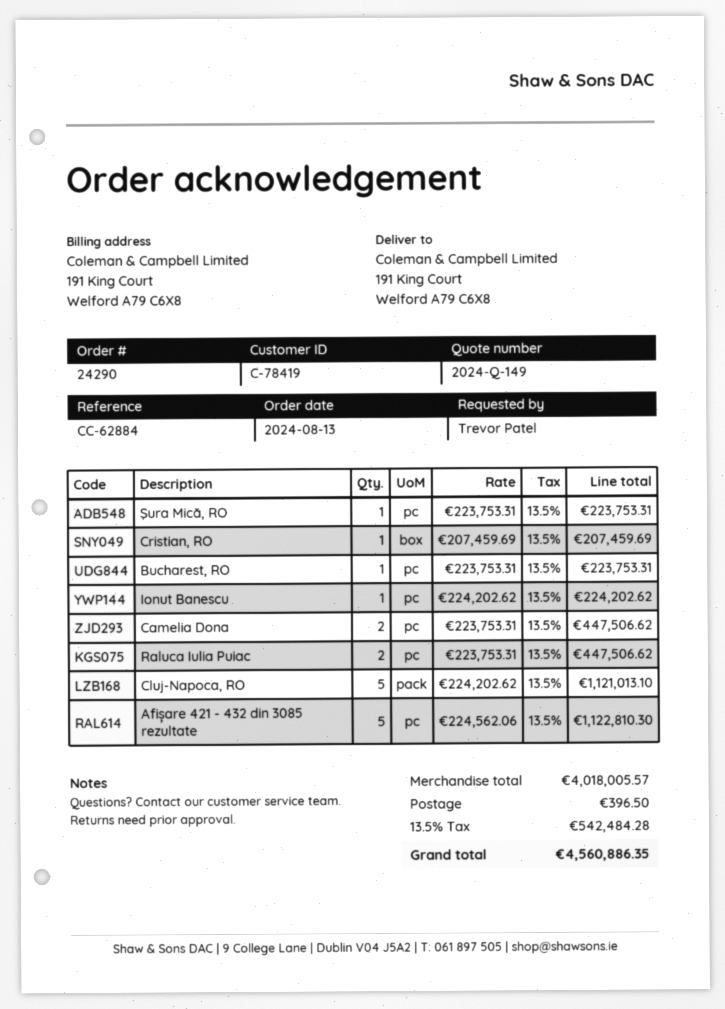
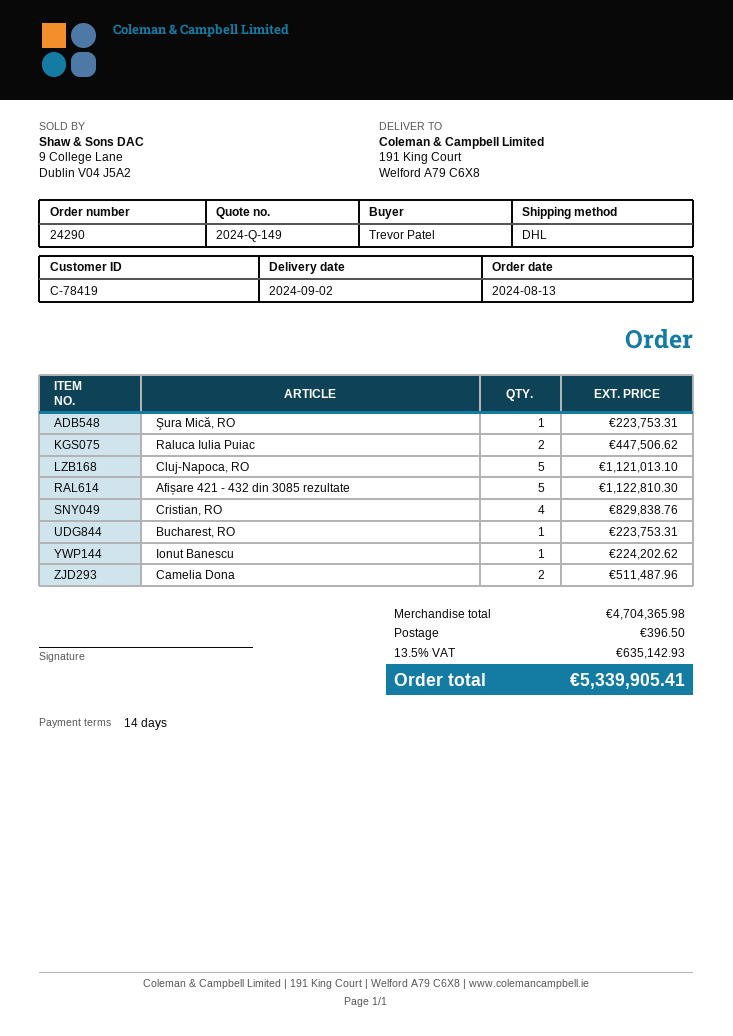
Cristian, RO: 1 for 207459.69 -> 4 for 829838.76
Camelia Dona: 2 for 447506.62 -> 2 for 511487.96
subtotal: 4018005.57 -> 4704365.98
tax: 13.5% = 542484.28 -> 13.5% = 635142.93
total: 4560886.35 -> 5339905.41

